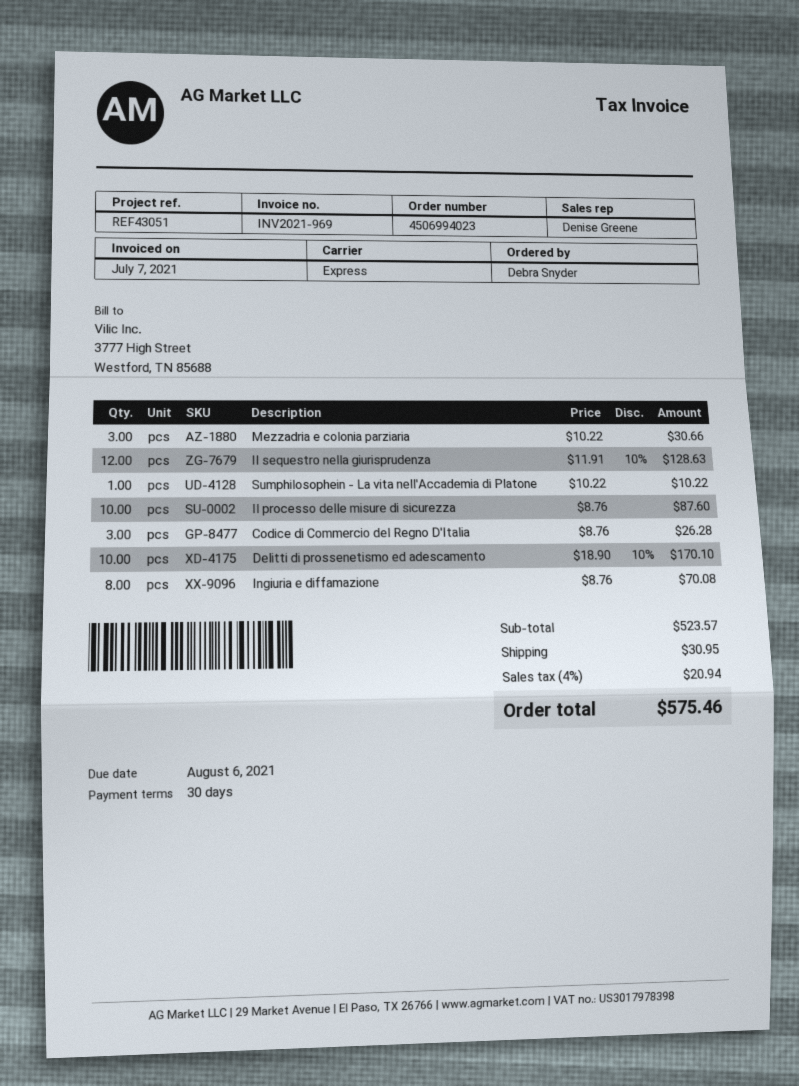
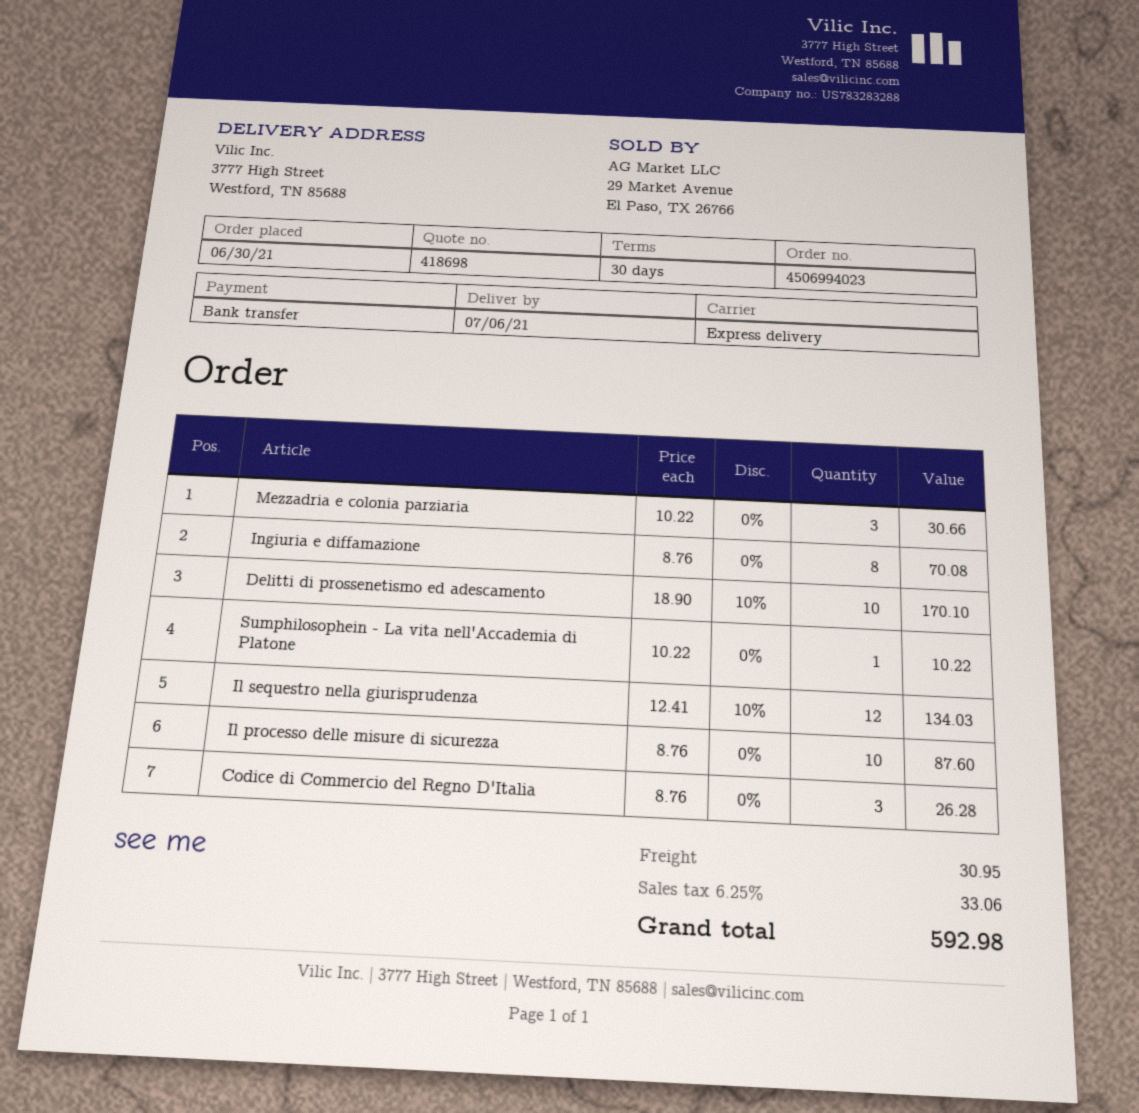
Il sequestro nella giurisprudenza: 12 x 11.91 - 10% = 128.63 -> 12 x 12.41 - 10% = 134.03
tax: 4% = 20.94 -> 6.25% = 33.06
total: 575.46 -> 592.98

